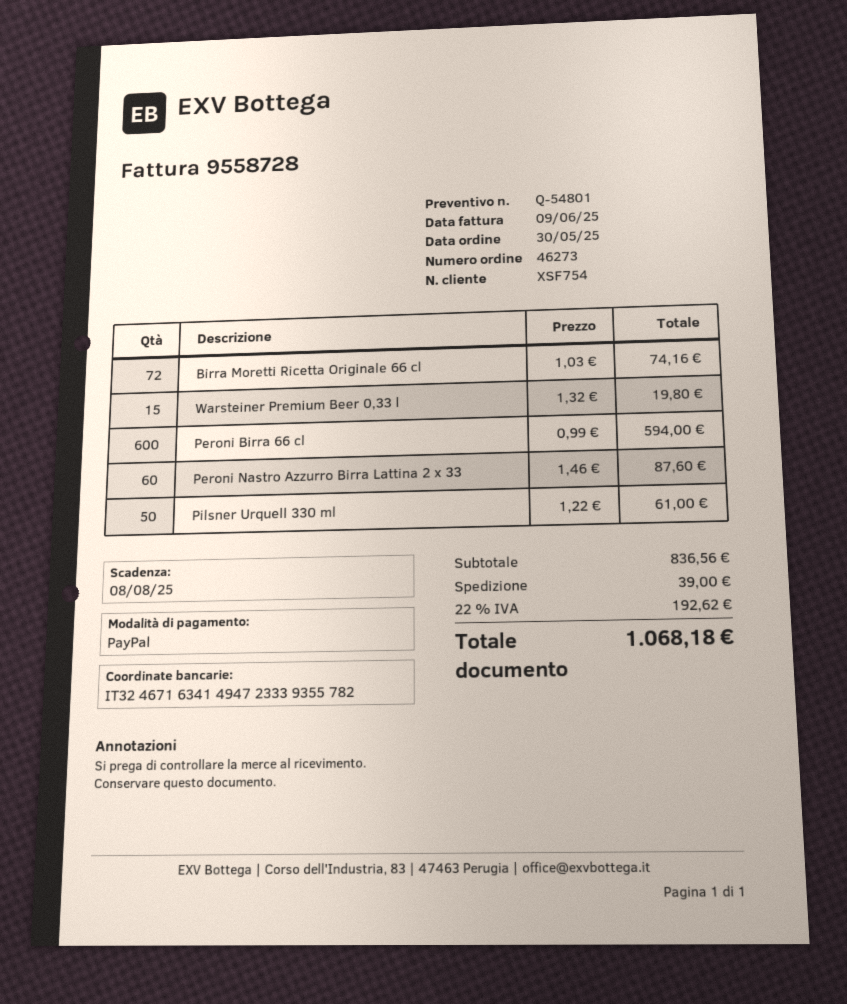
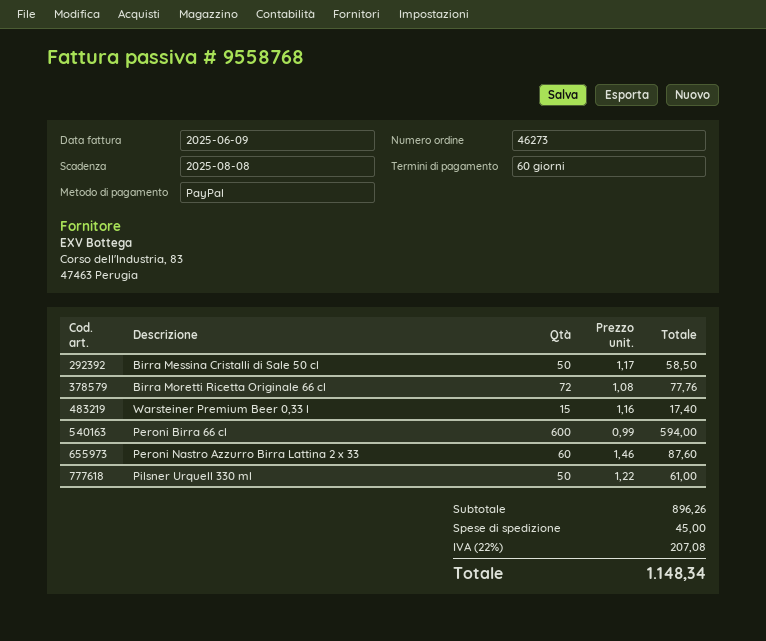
invoice number: 9558728 -> 9558768
Birra Moretti Ricetta Originale 66 cl: 72 x 1.03 = 74.16 -> 72 x 1.08 = 77.76
Warsteiner Premium Beer 0,33 l: 15 x 1.32 = 19.80 -> 15 x 1.16 = 17.40
Birra Messina Cristalli di Sale 50 cl: none -> 50 x 1.17 = 58.50
subtotal: 836.56 -> 896.26
shipping: 39.00 -> 45.00
tax: 22% = 192.62 -> 22% = 207.08
total: 1068.18 -> 1148.34

